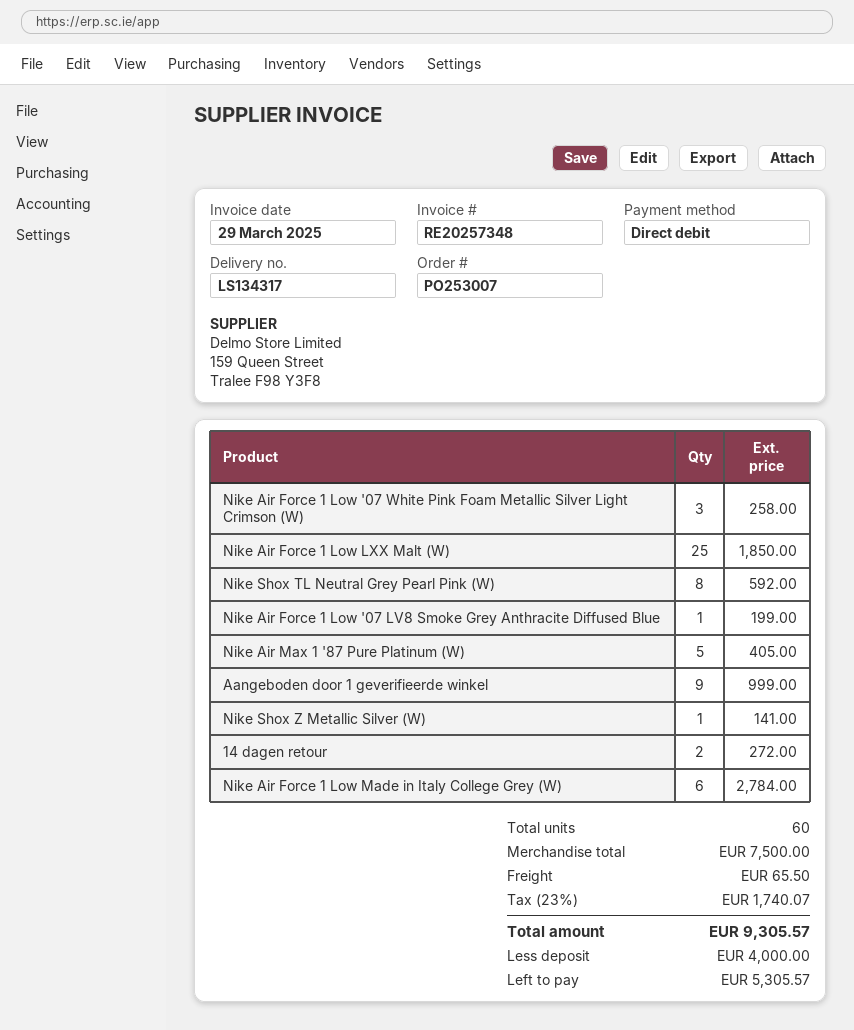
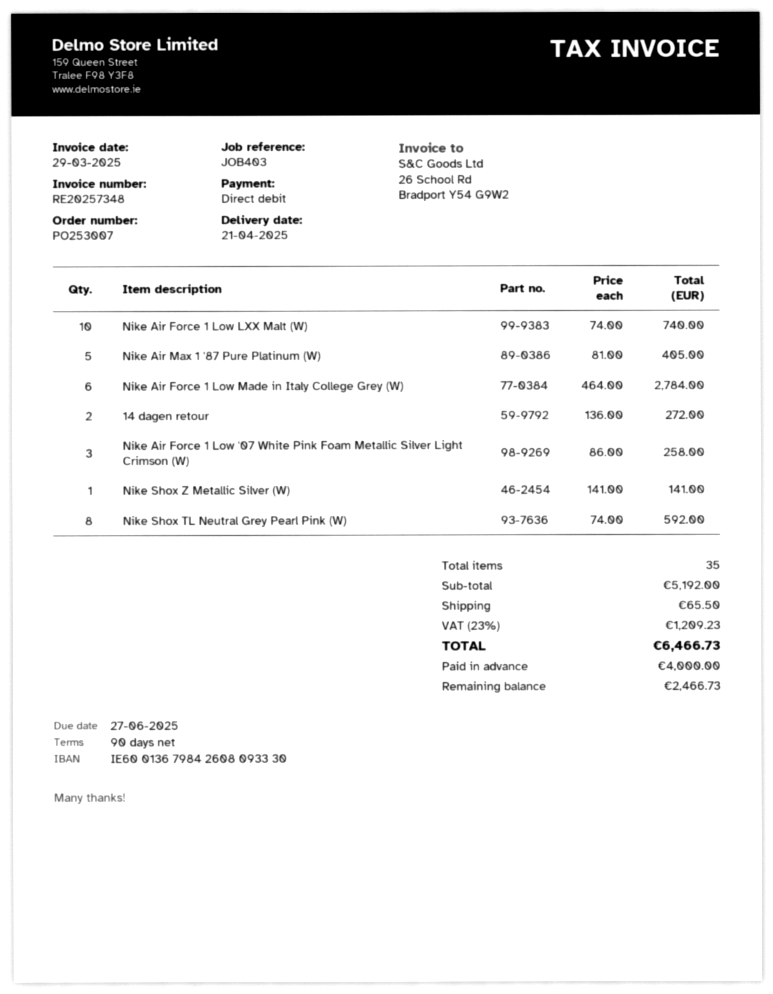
Nike Air Force 1 Low LXX Malt (W): 25 for 1850.00 -> 10 for 740.00
Nike Air Force 1 Low '07 LV8 Smoke Grey Anthracite Diffused Blue: 1 for 199.00 -> none
Aangeboden door 1 geverifieerde winkel: 9 for 999.00 -> none
total quantity: 60 -> 35
subtotal: 7500.00 -> 5192.00
tax: 23% = 1740.07 -> 23% = 1209.23
total: 9305.57 -> 6466.73
balance: 5305.57 -> 2466.73

